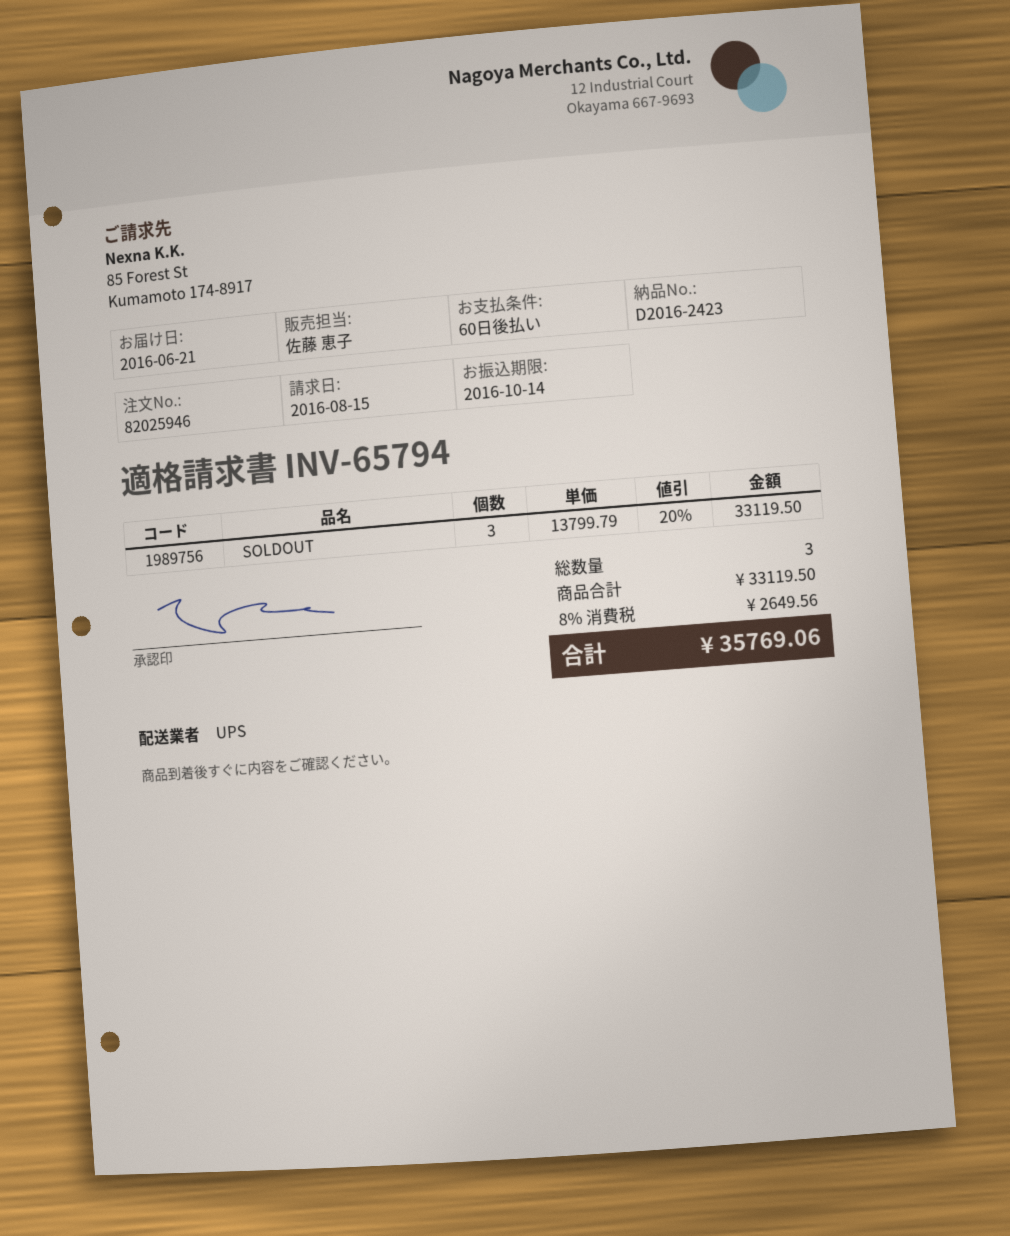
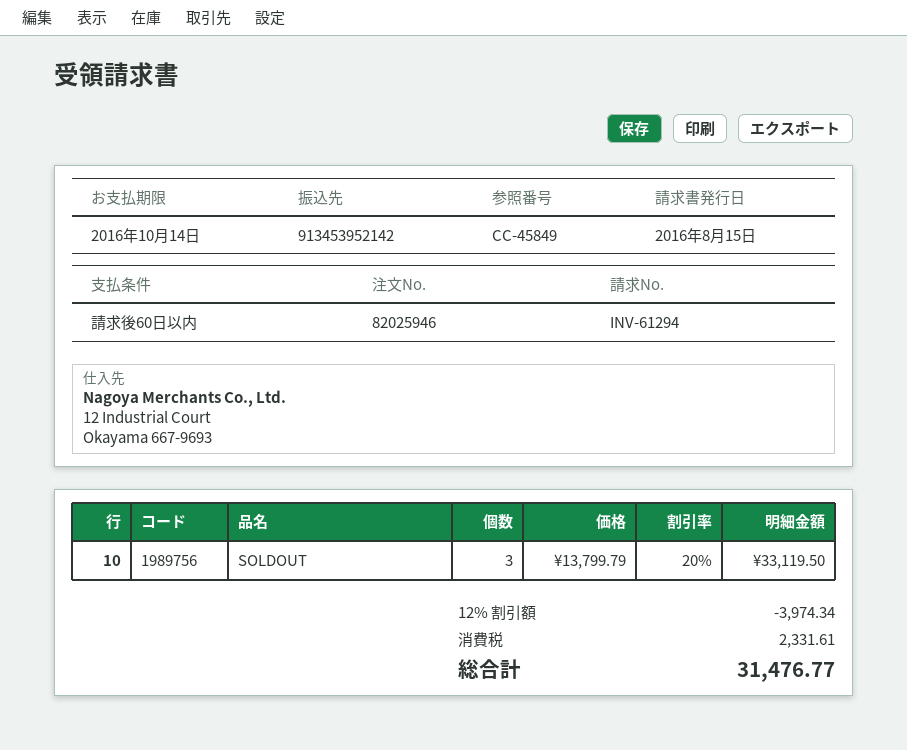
invoice number: INV-65794 -> INV-61294
discount: none -> 12% = 3974.34
tax: 2649.56 -> 2331.61
total: 35769.06 -> 31476.77

